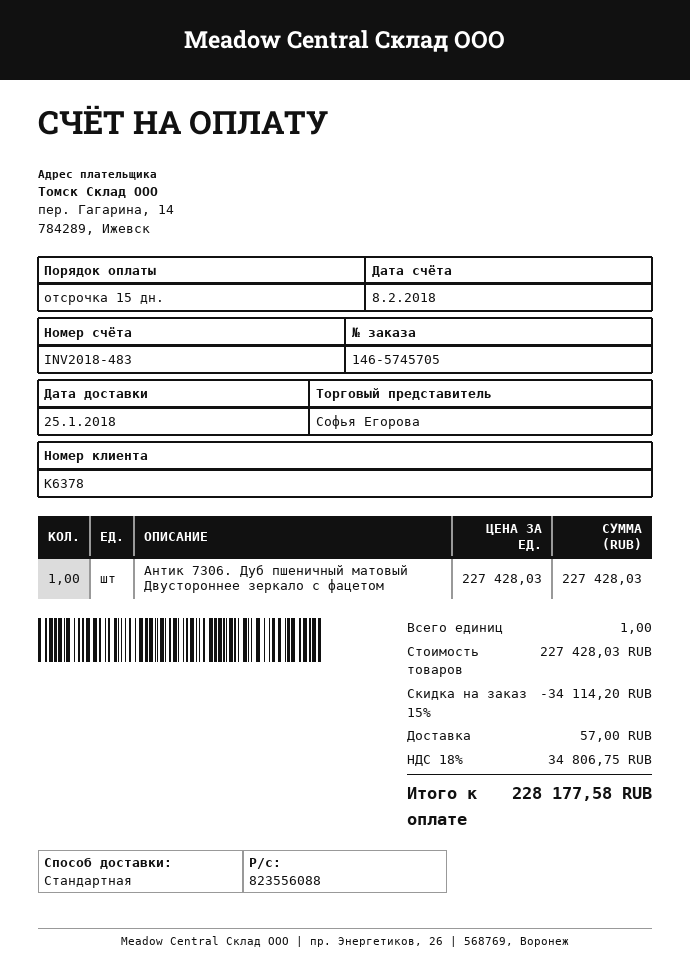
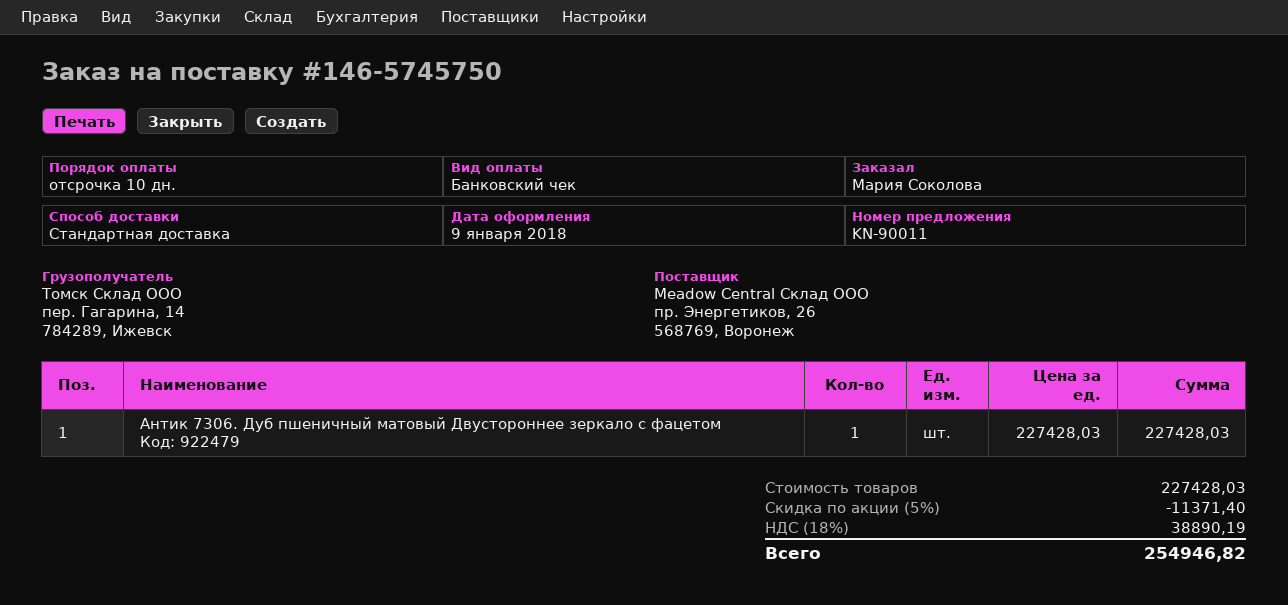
order number: 146-5745705 -> 146-5745750
payment terms: 15 days -> 10 days
discount: 15% = 34114.20 -> 5% = 11371.40
shipping: 57.00 -> none
tax: 18% = 34806.75 -> 18% = 38890.19
total: 228177.58 -> 254946.82

